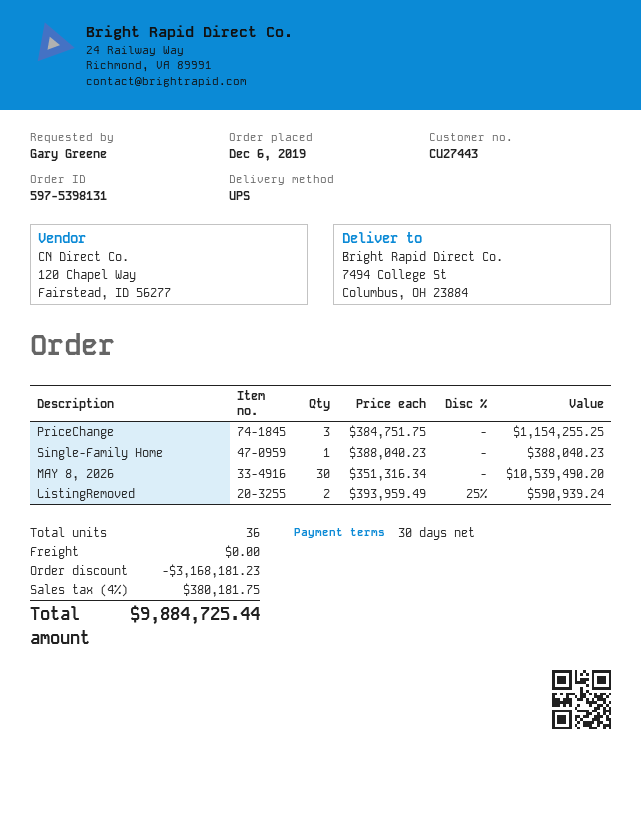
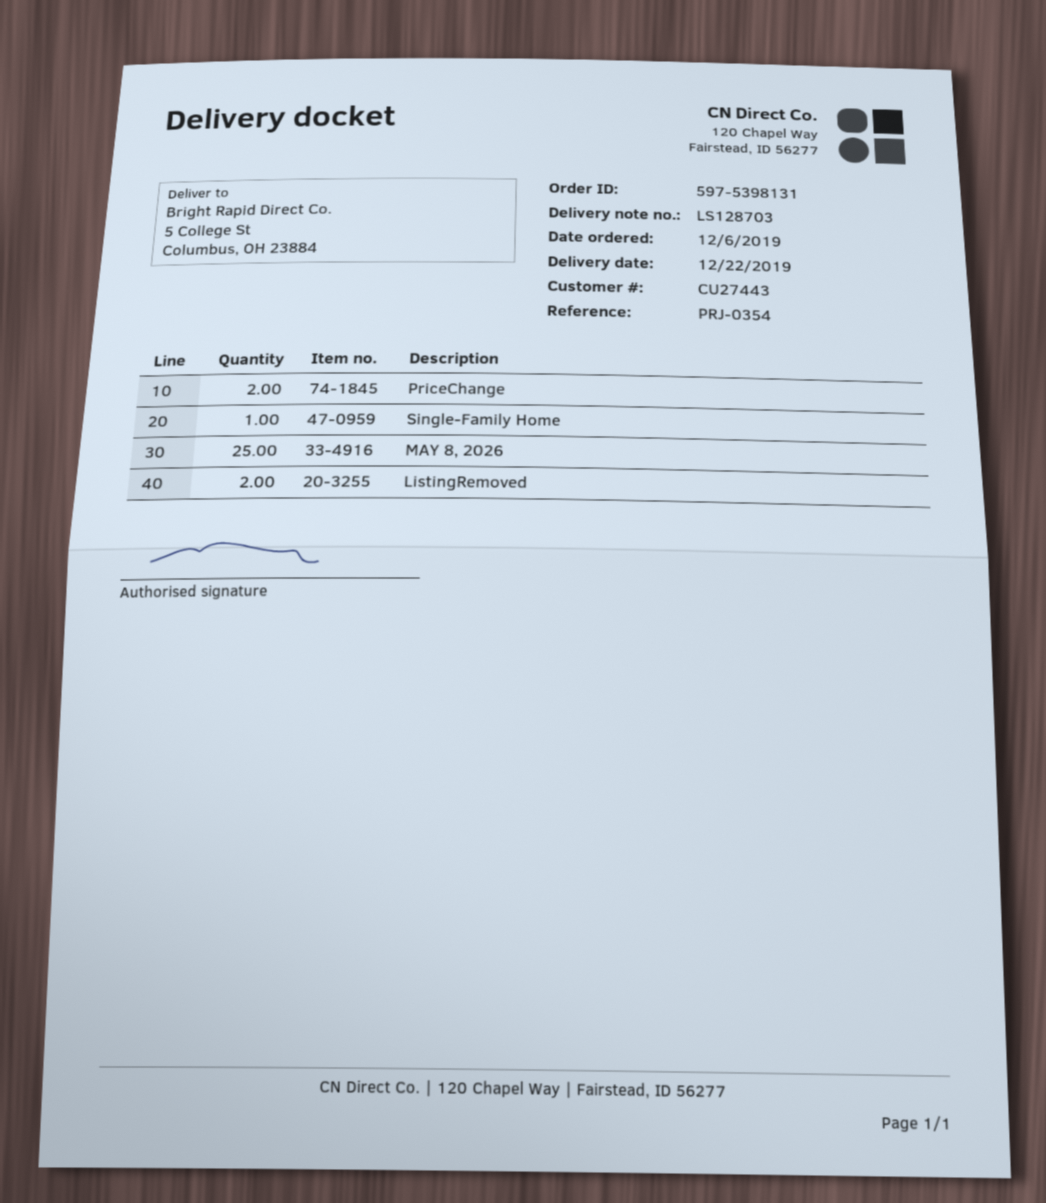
ship to: 7494 College St, Columbus, OH 23884 -> 5 College St, Columbus, OH 23884
PriceChange: 3 -> 2
MAY 8, 2026: 30 -> 25

